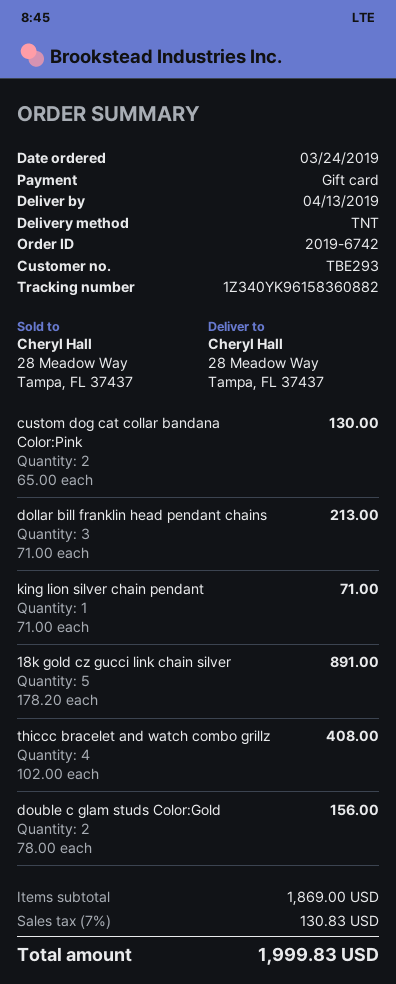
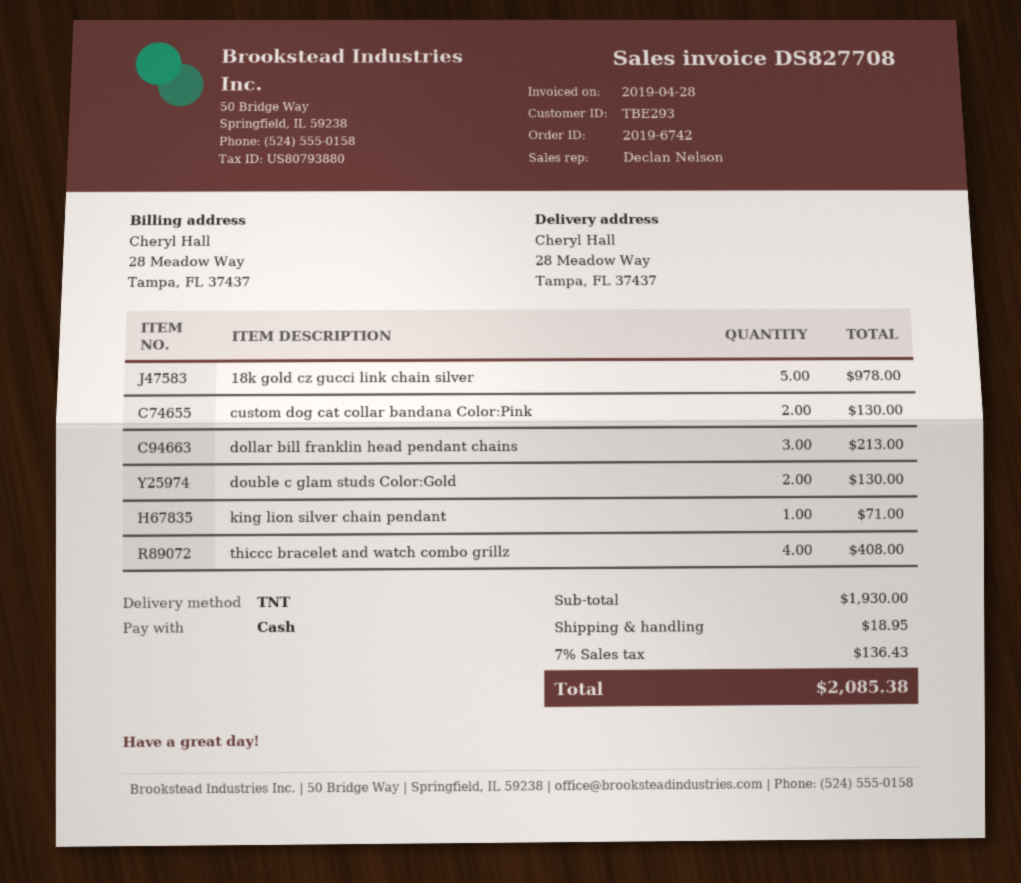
payment method: gift card -> cash
18k gold cz gucci link chain silver: 5 for 891.00 -> 5 for 978.00
double c glam studs Color:Gold: 2 for 156.00 -> 2 for 130.00
subtotal: 1869.00 -> 1930.00
shipping: none -> 18.95
tax: 7% = 130.83 -> 7% = 136.43
total: 1999.83 -> 2085.38

